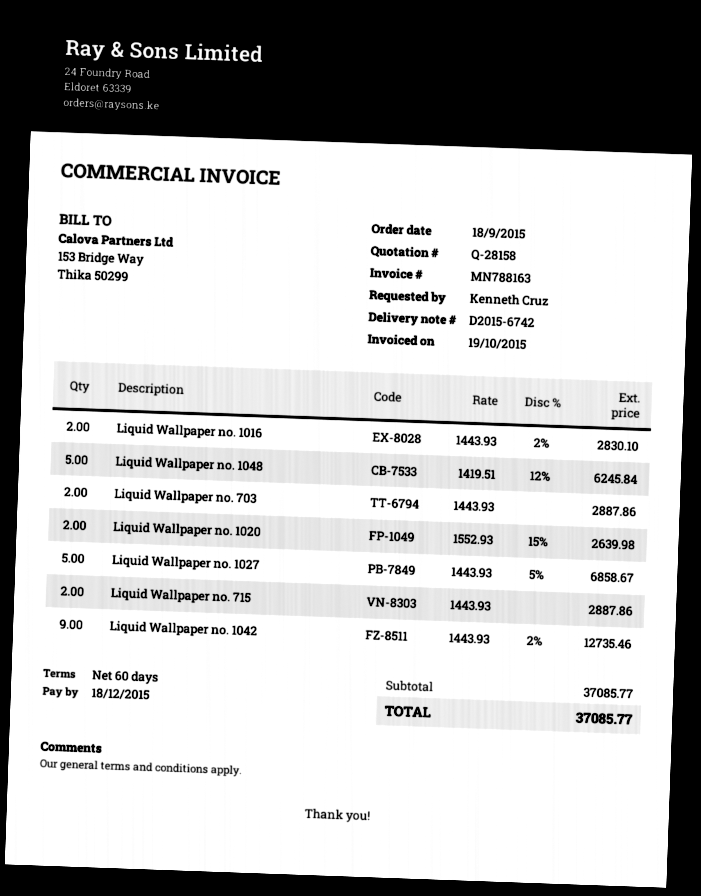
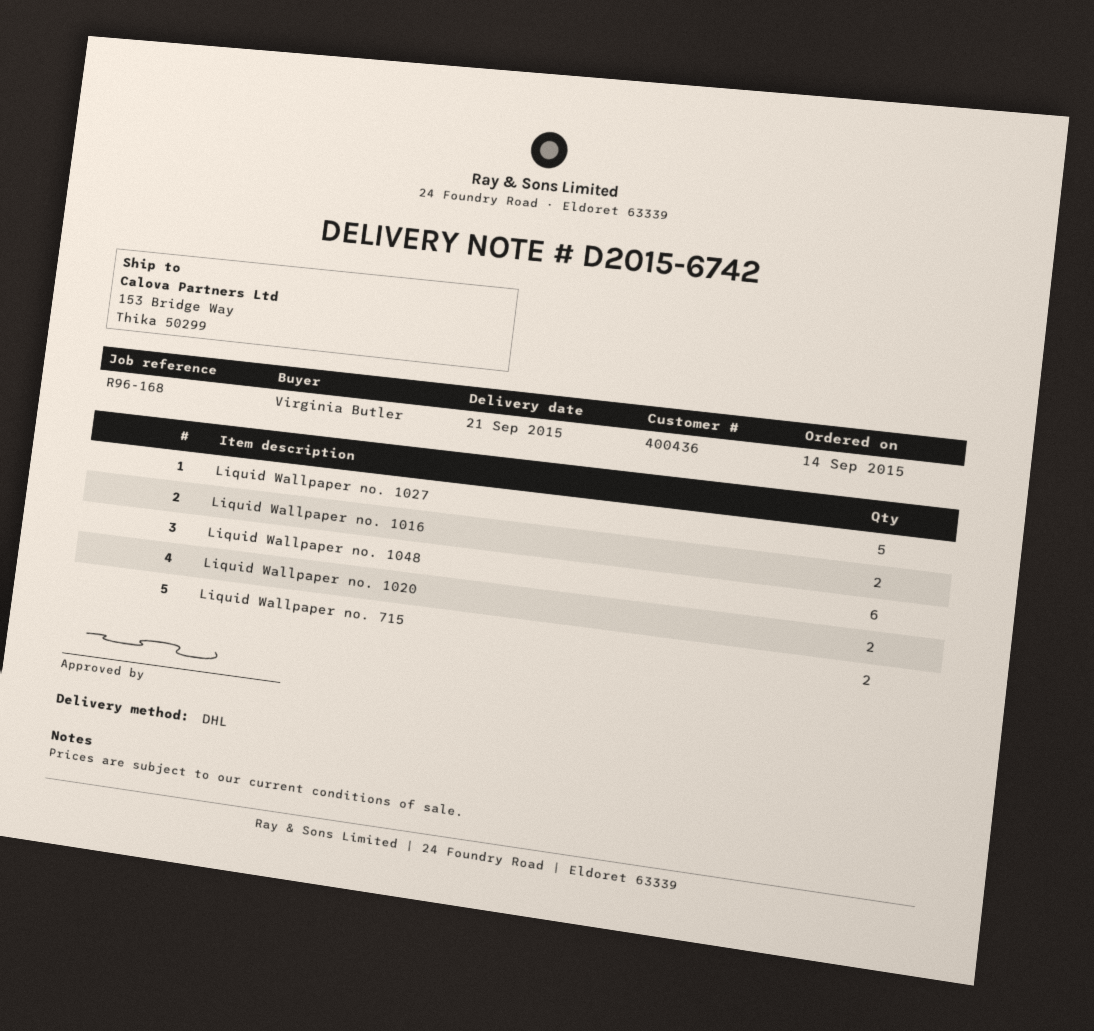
order date: 2015-09-18 -> 2015-09-14
ordered by: Kenneth Cruz -> Virginia Butler
Liquid Wallpaper no. 1048: 5 -> 6
Liquid Wallpaper no. 703: 2 -> none
Liquid Wallpaper no. 1042: 9 -> none

